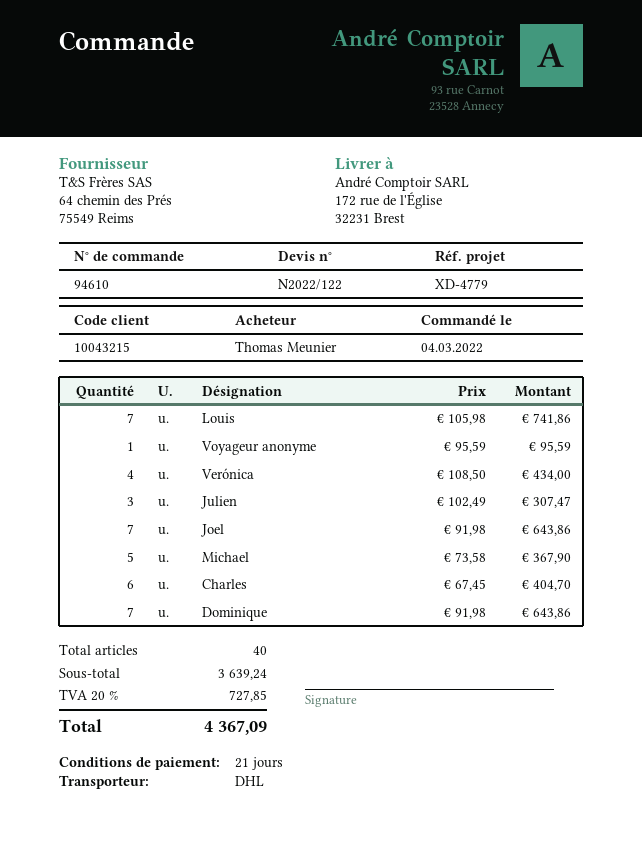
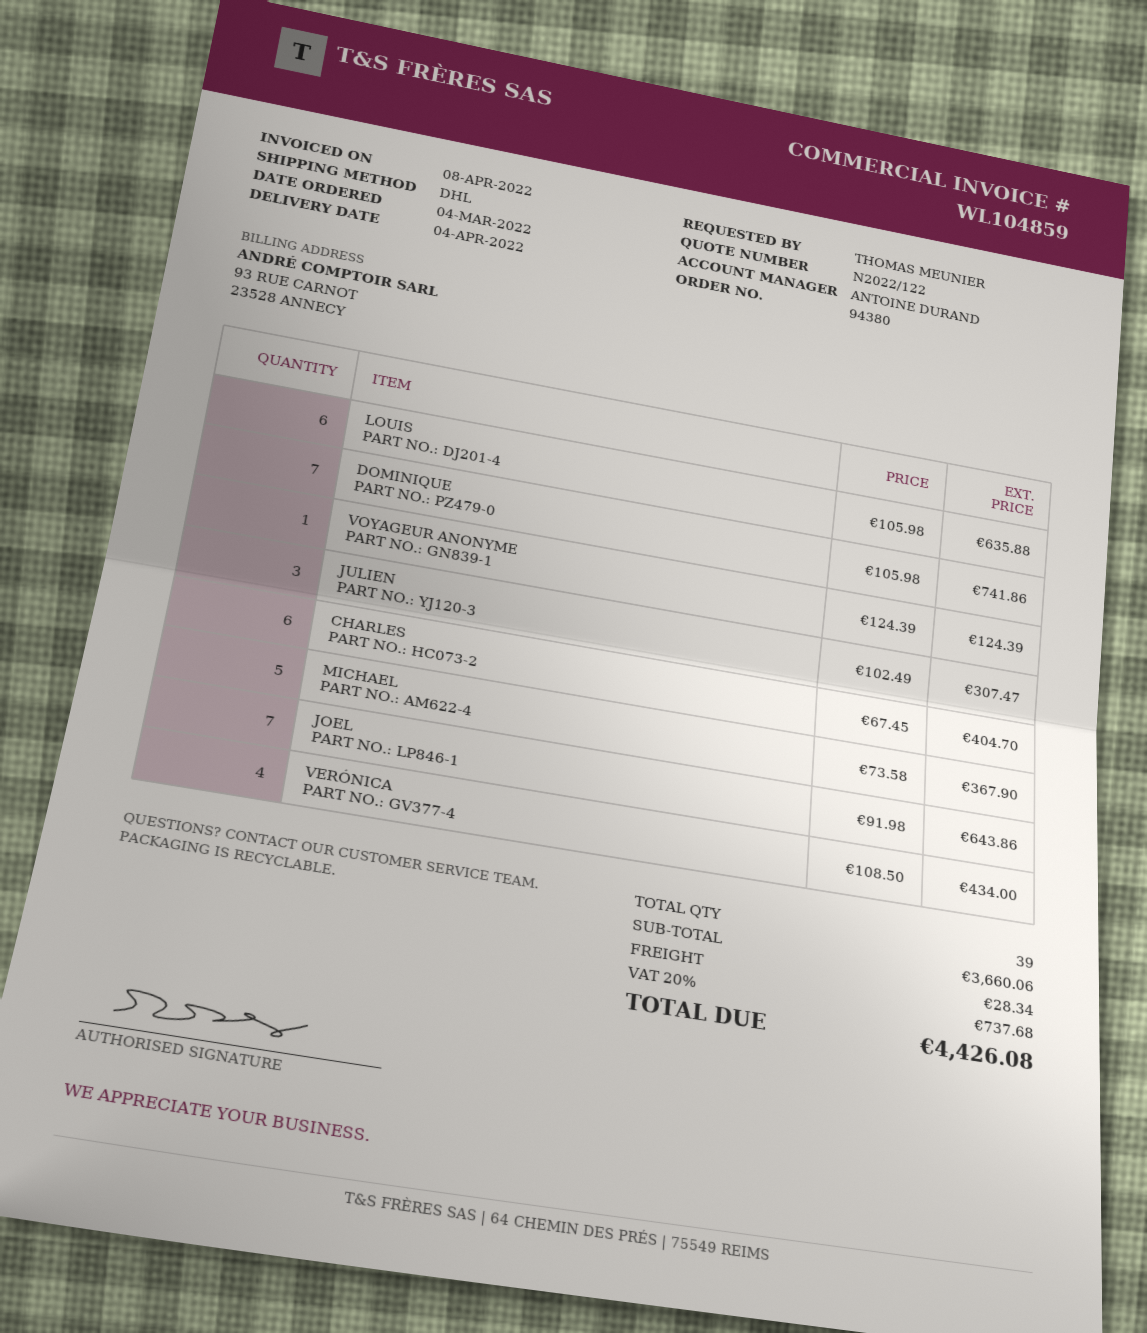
order number: 94610 -> 94380
Louis: 7 x 105.98 = 741.86 -> 6 x 105.98 = 635.88
Voyageur anonyme: 1 x 95.59 = 95.59 -> 1 x 124.39 = 124.39
Dominique: 7 x 91.98 = 643.86 -> 7 x 105.98 = 741.86
total quantity: 40 -> 39
subtotal: 3639.24 -> 3660.06
shipping: none -> 28.34
tax: 20% = 727.85 -> 20% = 737.68
total: 4367.09 -> 4426.08

